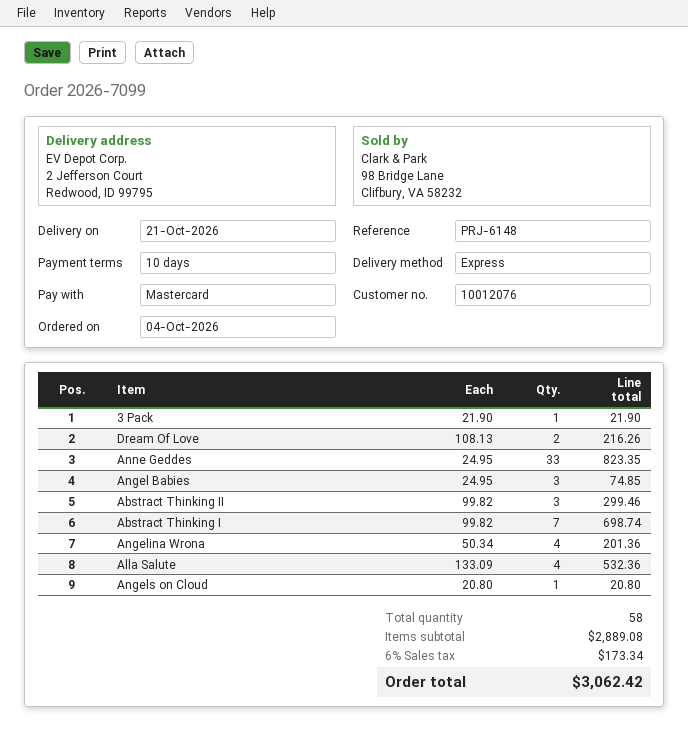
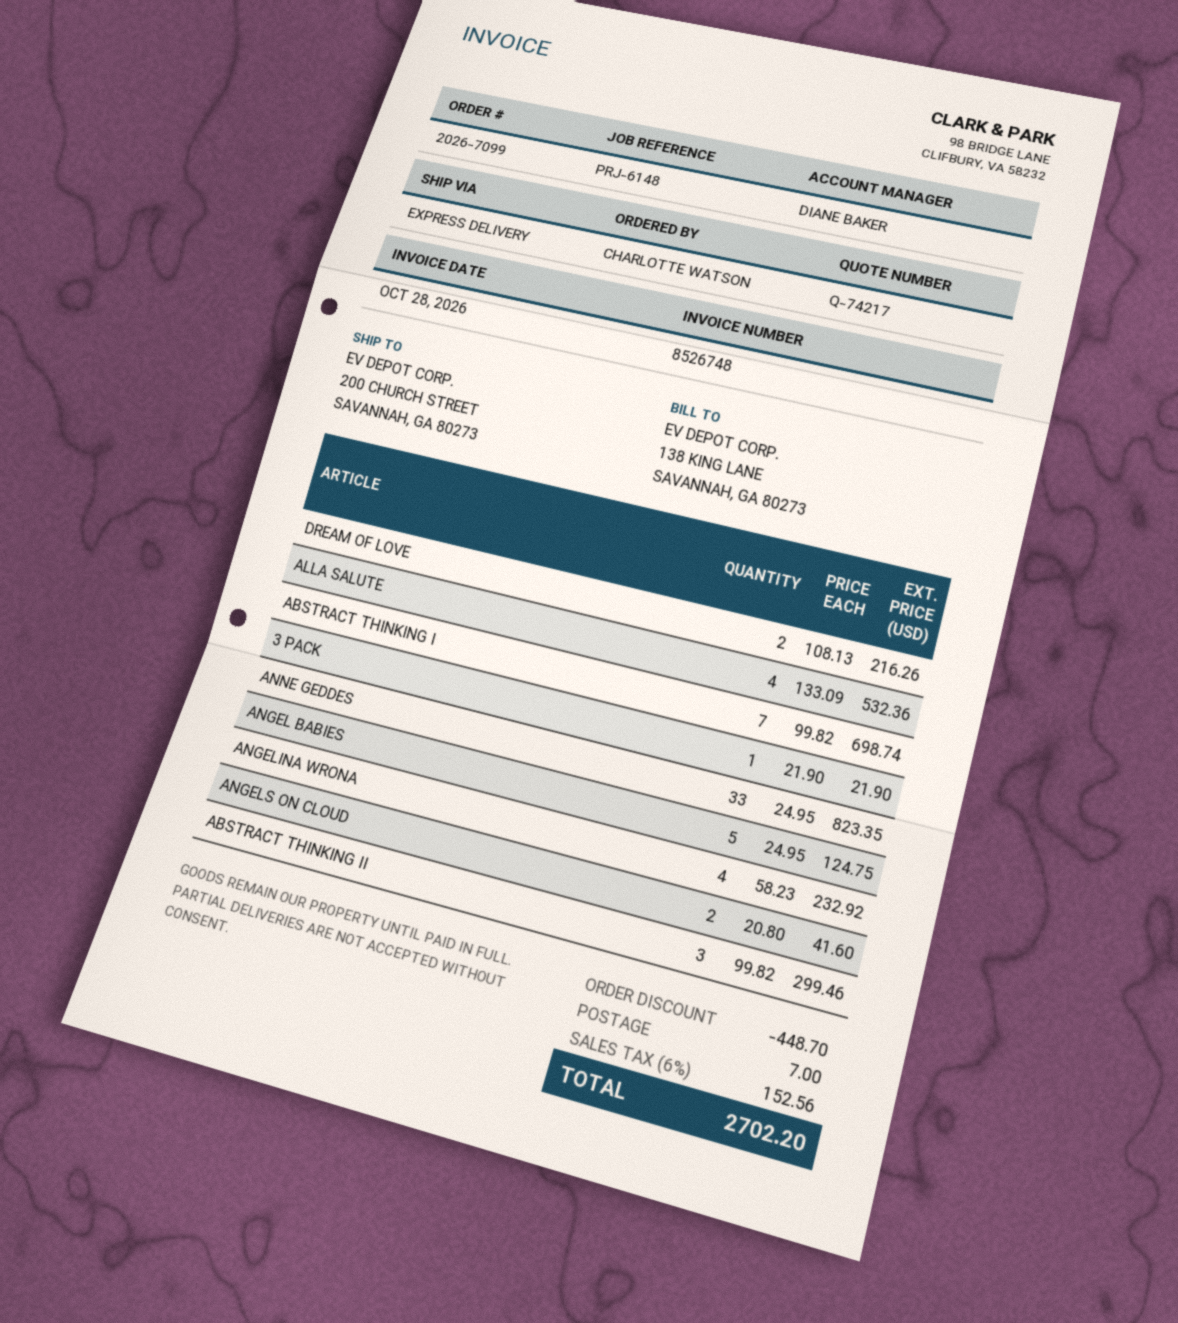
ship to: 2 Jefferson Court, Redwood, ID 99795 -> 200 CHURCH STREET, SAVANNAH, GA 80273
Angel Babies: 3 x 24.95 = 74.85 -> 5 x 24.95 = 124.75
Angelina Wrona: 4 x 50.34 = 201.36 -> 4 x 58.23 = 232.92
Angels on Cloud: 1 x 20.80 = 20.80 -> 2 x 20.80 = 41.60
discount: none -> 448.70
shipping: none -> 7.00
tax: 6% = 173.34 -> 6% = 152.56
total: 3062.42 -> 2702.20

